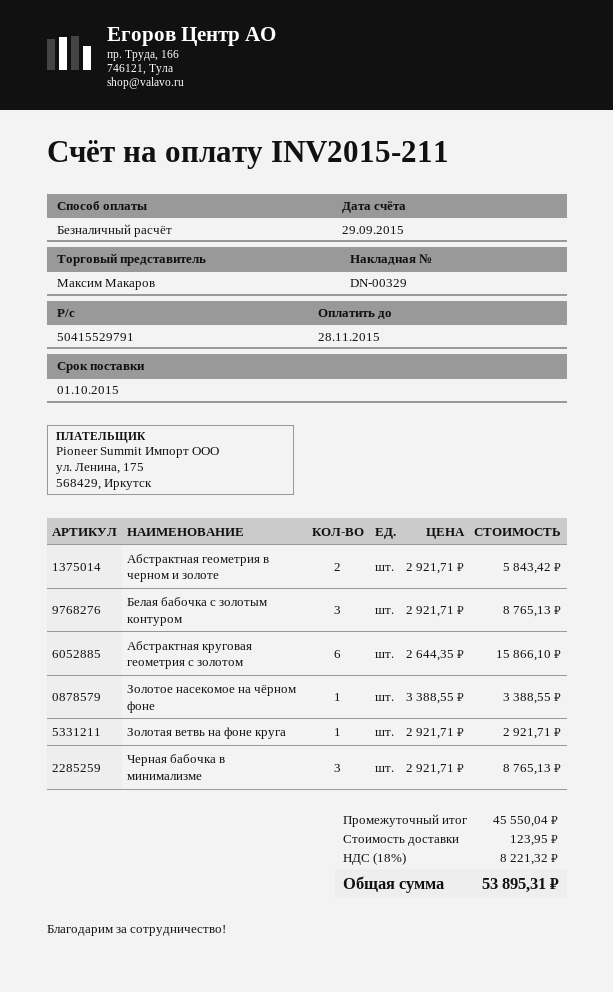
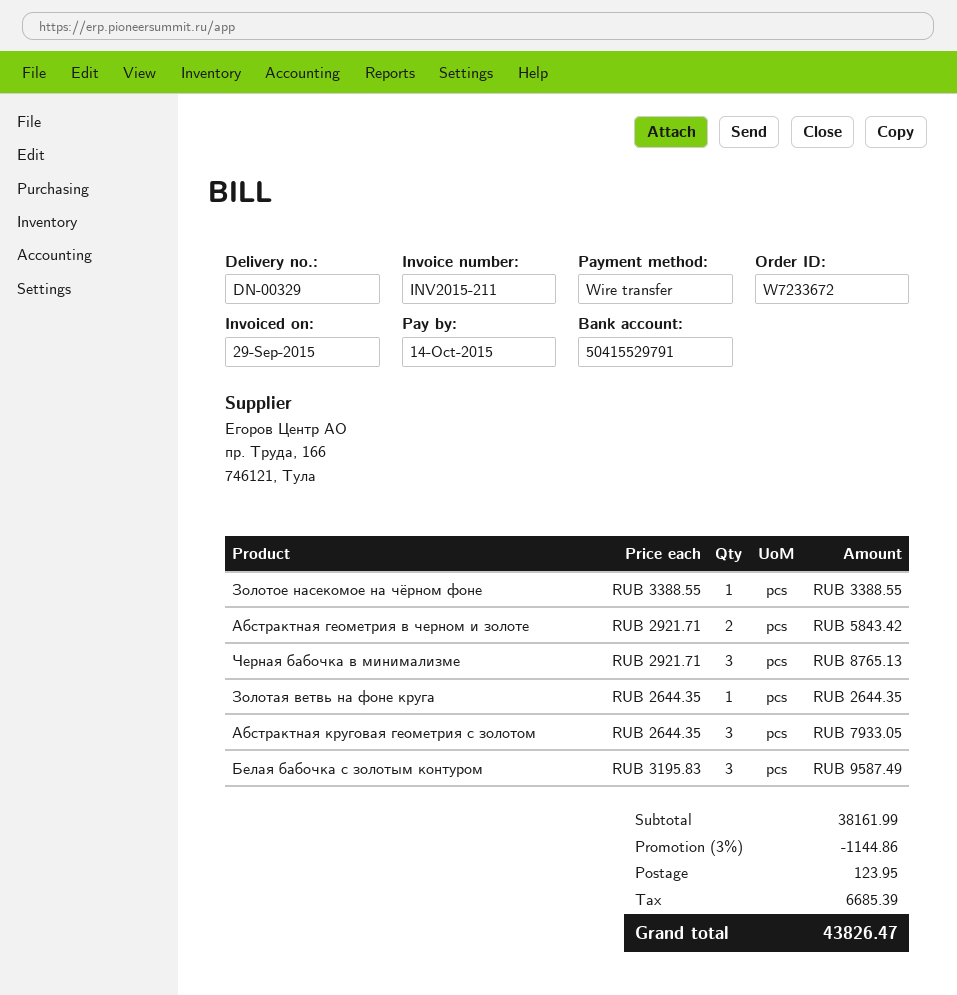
due date: 2015-11-28 -> 2015-10-14
Белая бабочка с золотым контуром: 3 x 2921.71 = 8765.13 -> 3 x 3195.83 = 9587.49
Абстрактная круговая геометрия с золотом: 6 x 2644.35 = 15866.10 -> 3 x 2644.35 = 7933.05
Золотая ветвь на фоне круга: 1 x 2921.71 = 2921.71 -> 1 x 2644.35 = 2644.35
subtotal: 45550.04 -> 38161.99
discount: none -> 3% = 1144.86
tax: 8221.32 -> 6685.39
total: 53895.31 -> 43826.47

